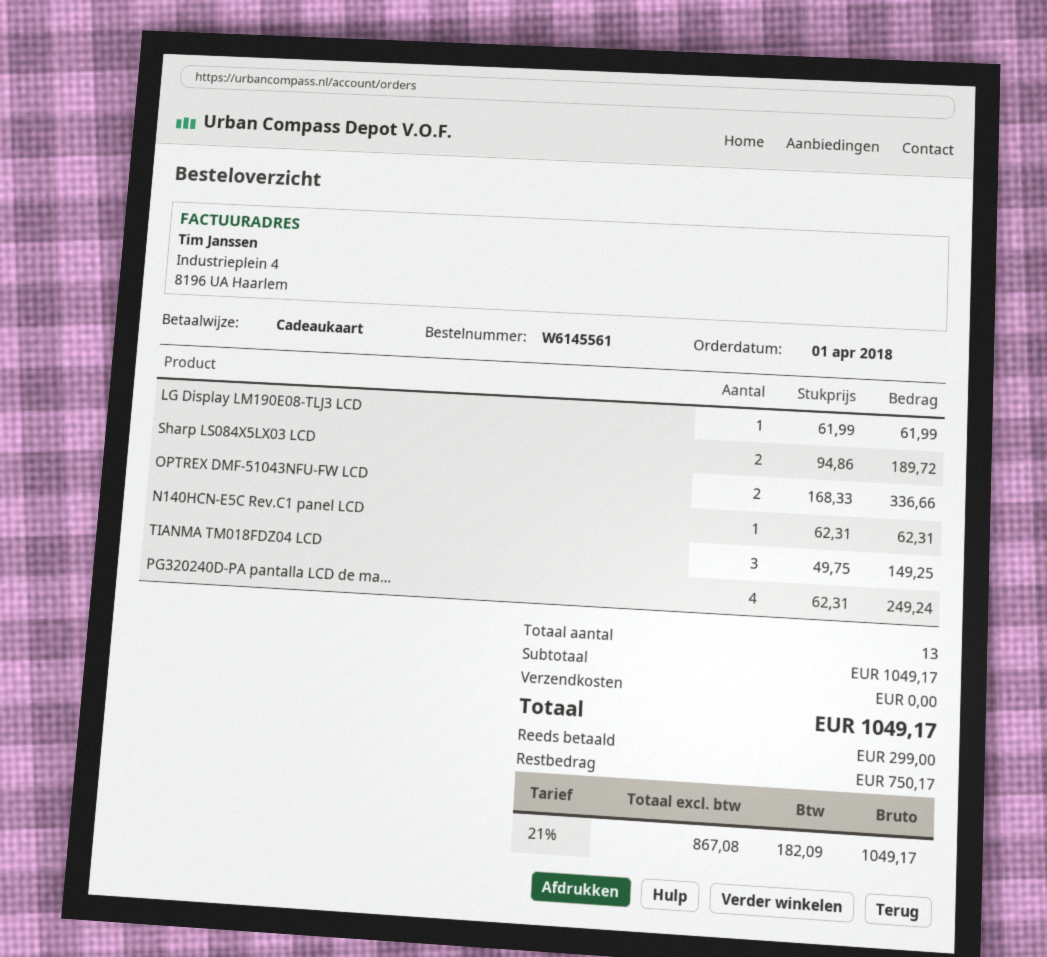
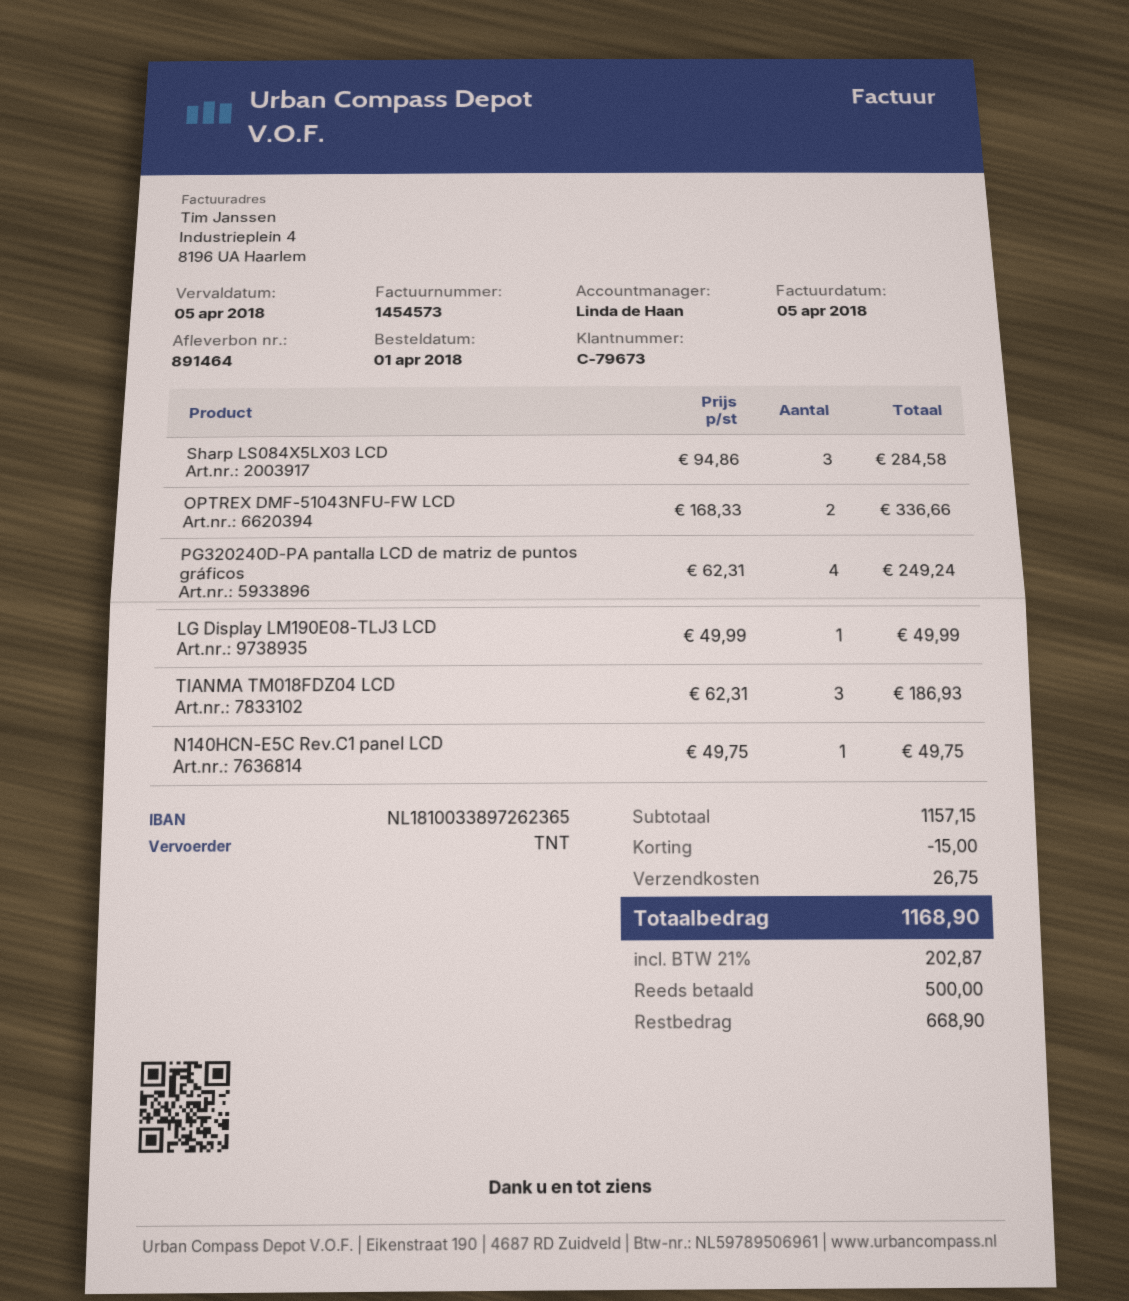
LG Display LM190E08-TLJ3 LCD: 1 x 61.99 = 61.99 -> 1 x 49.99 = 49.99
Sharp LS084X5LX03 LCD: 2 x 94.86 = 189.72 -> 3 x 94.86 = 284.58
N140HCN-E5C Rev.C1 panel LCD: 1 x 62.31 = 62.31 -> 1 x 49.75 = 49.75
TIANMA TM018FDZ04 LCD: 3 x 49.75 = 149.25 -> 3 x 62.31 = 186.93
subtotal: 1049.17 -> 1157.15
discount: none -> 15.00
shipping: 0.00 -> 26.75
tax: 21% = 182.09 -> 21% = 202.87
total: 1049.17 -> 1168.90
deposit: 299.00 -> 500.00
balance: 750.17 -> 668.90

